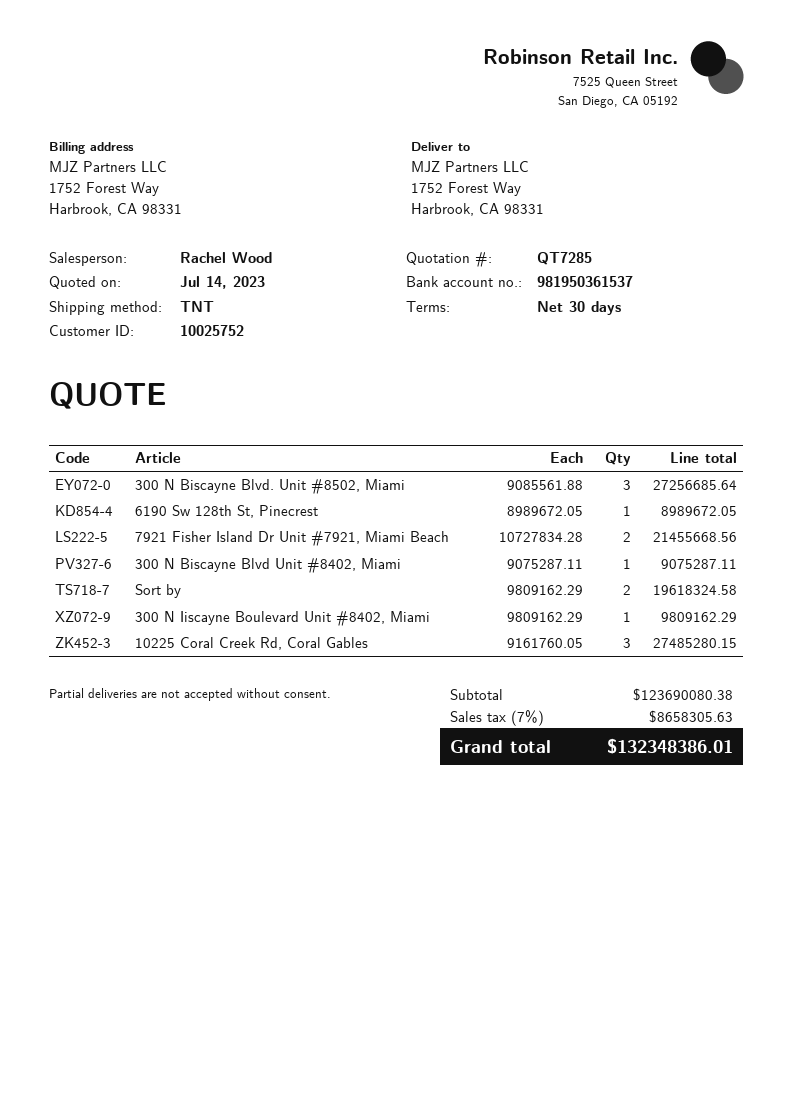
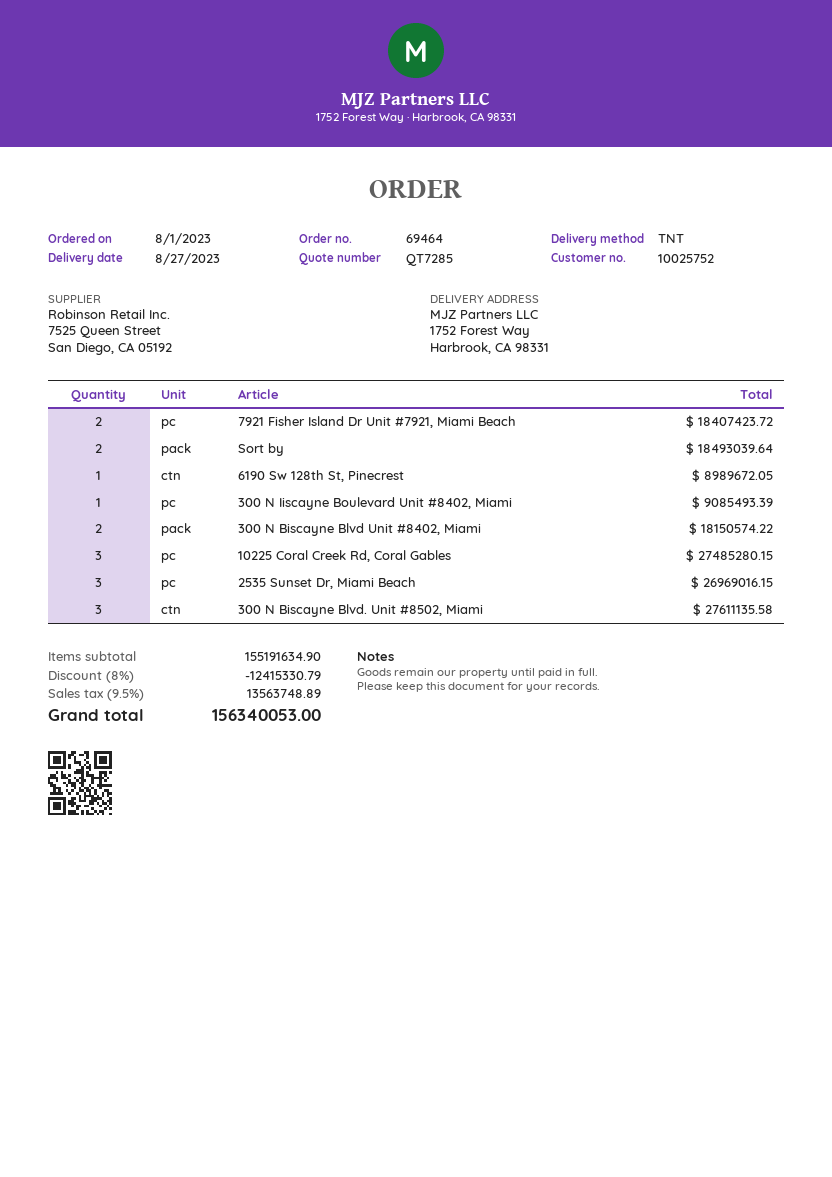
300 N Biscayne Blvd. Unit #8502, Miami: 3 for 27256685.64 -> 3 for 27611135.58
7921 Fisher Island Dr Unit #7921, Miami Beach: 2 for 21455668.56 -> 2 for 18407423.72
300 N Biscayne Blvd Unit #8402, Miami: 1 for 9075287.11 -> 2 for 18150574.22
Sort by: 2 for 19618324.58 -> 2 for 18493039.64
300 N Iiscayne Boulevard Unit #8402, Miami: 1 for 9809162.29 -> 1 for 9085493.39
2535 Sunset Dr, Miami Beach: none -> 3 for 26969016.15
subtotal: 123690080.38 -> 155191634.90
discount: none -> 8% = 12415330.79
tax: 7% = 8658305.63 -> 9.5% = 13563748.89
total: 132348386.01 -> 156340053.00

